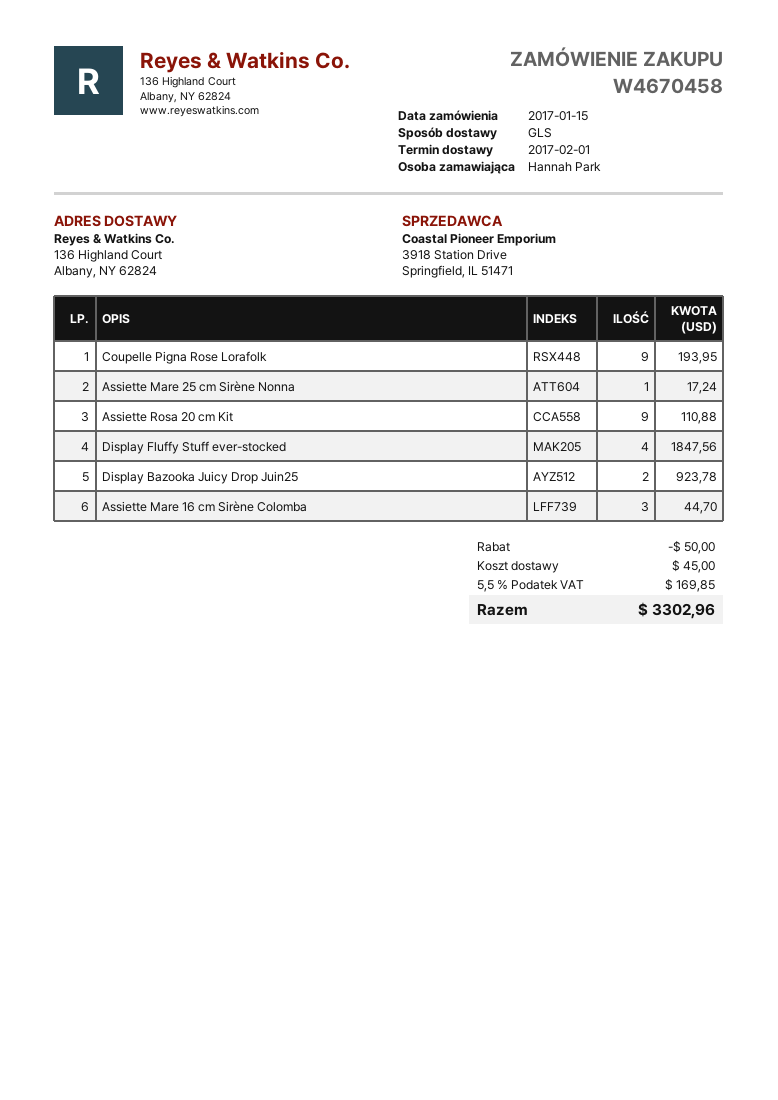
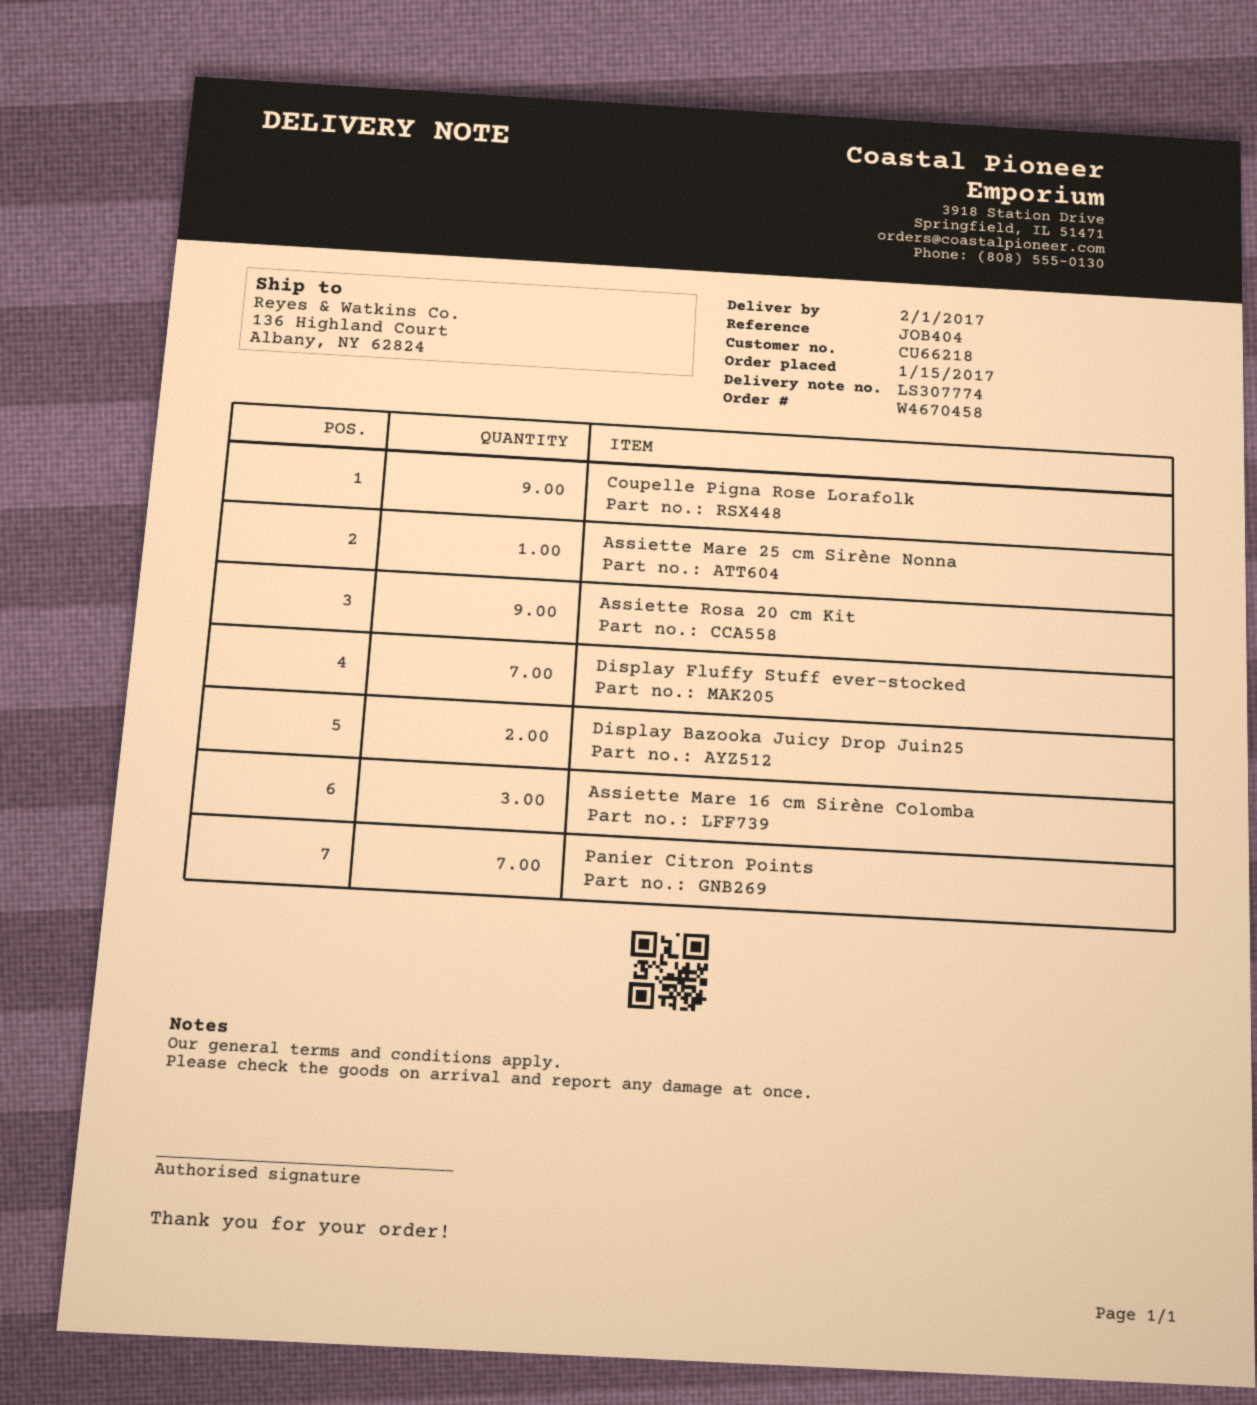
Display Fluffy Stuff ever-stocked: 4 -> 7
Panier Citron Points: none -> 7

